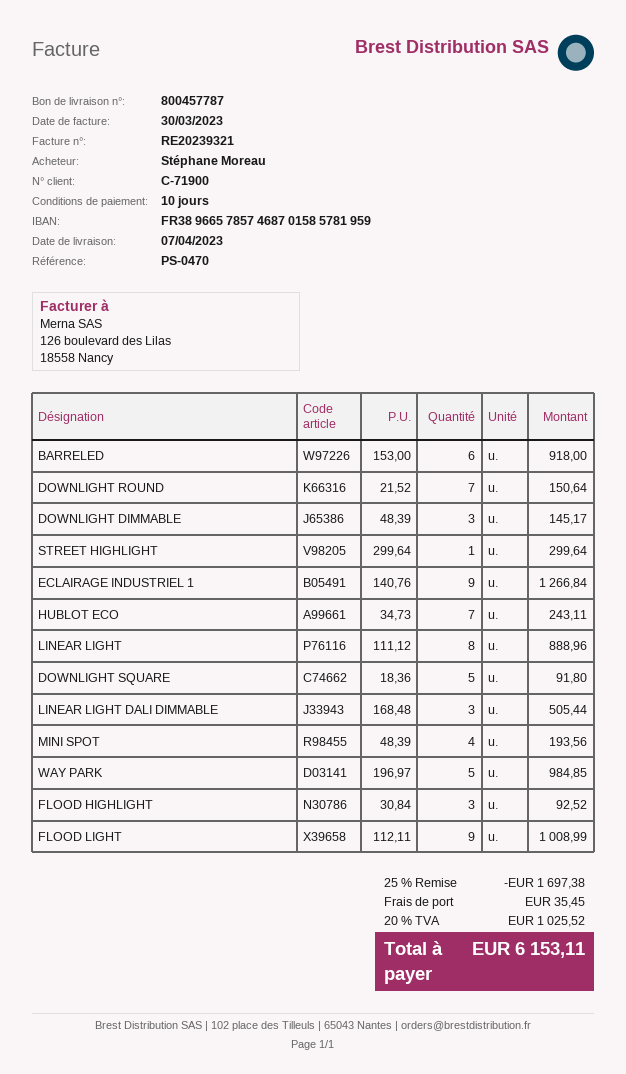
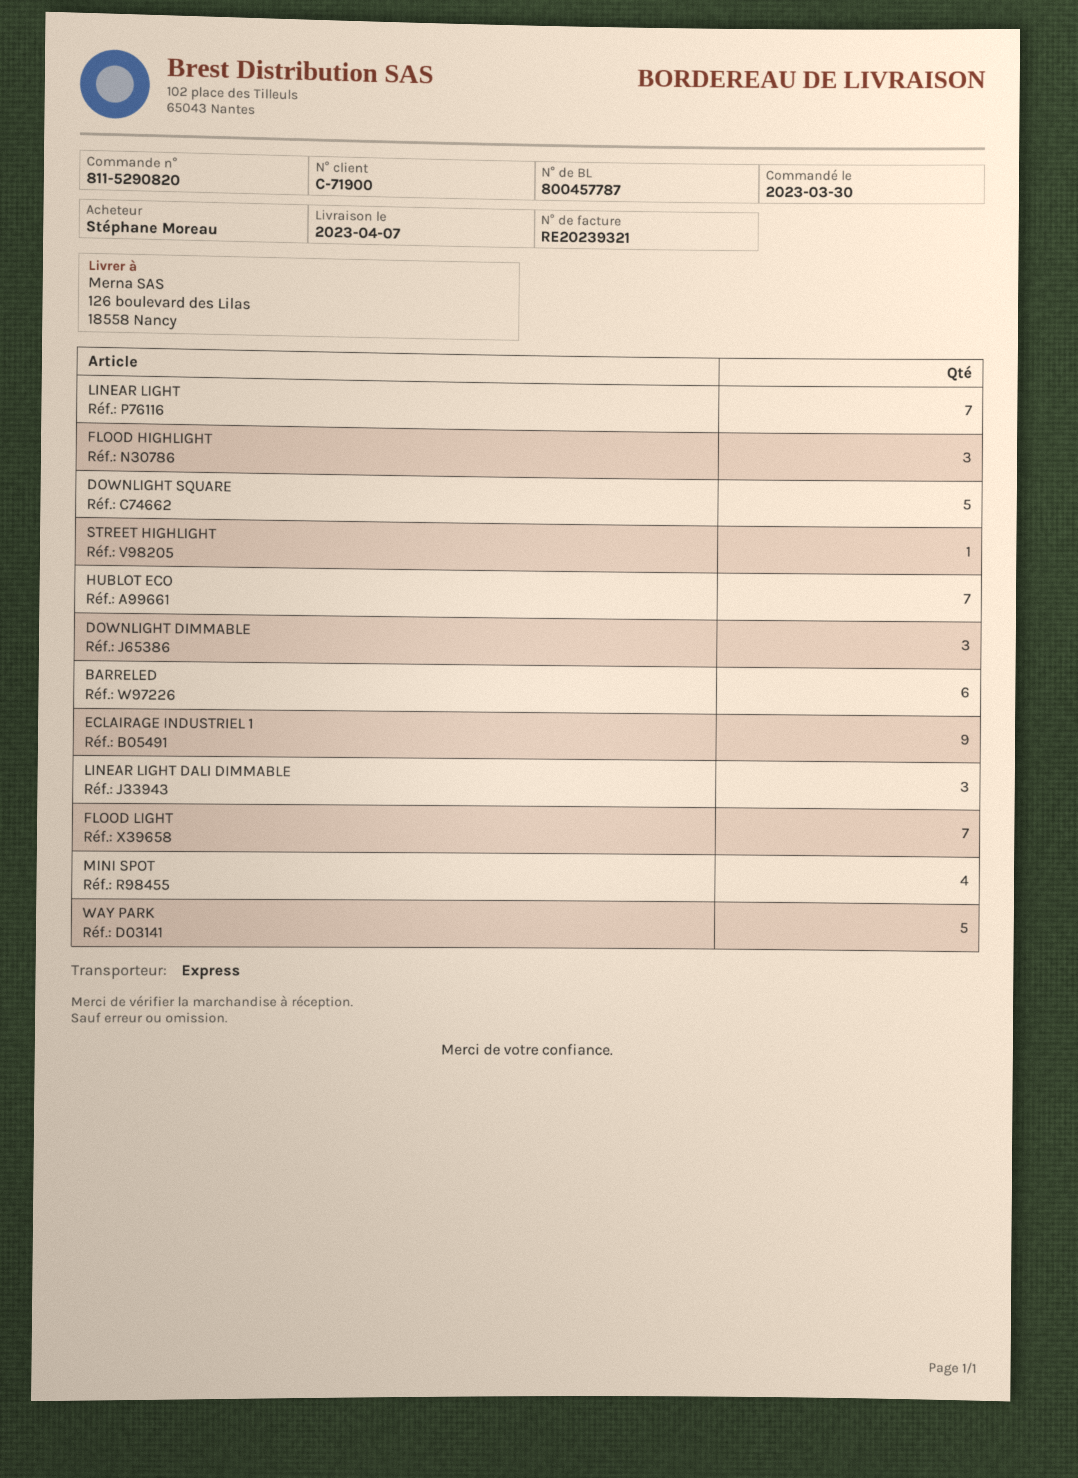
DOWNLIGHT ROUND: 7 -> none
LINEAR LIGHT: 8 -> 7
FLOOD LIGHT: 9 -> 7

